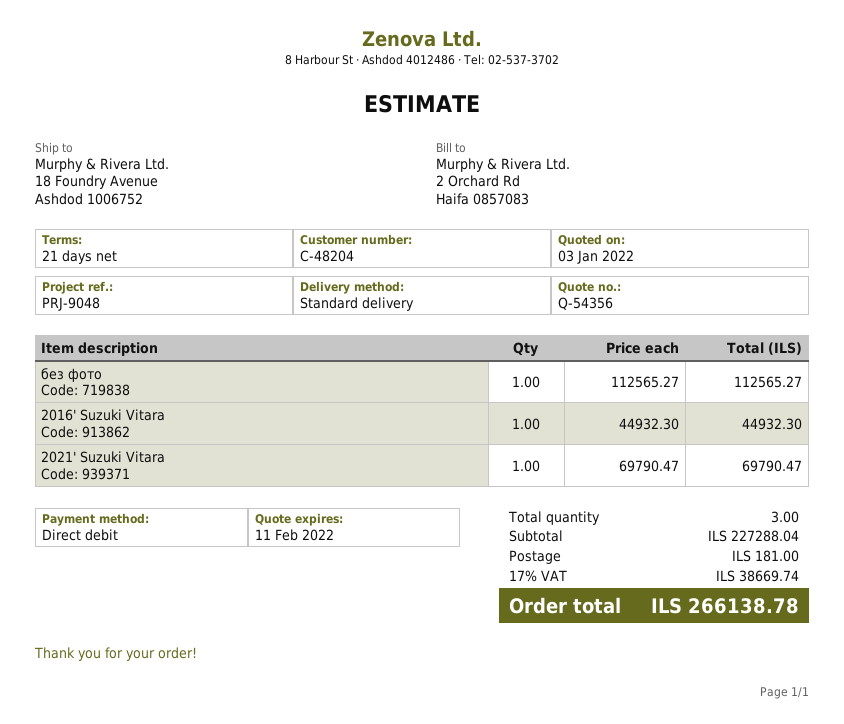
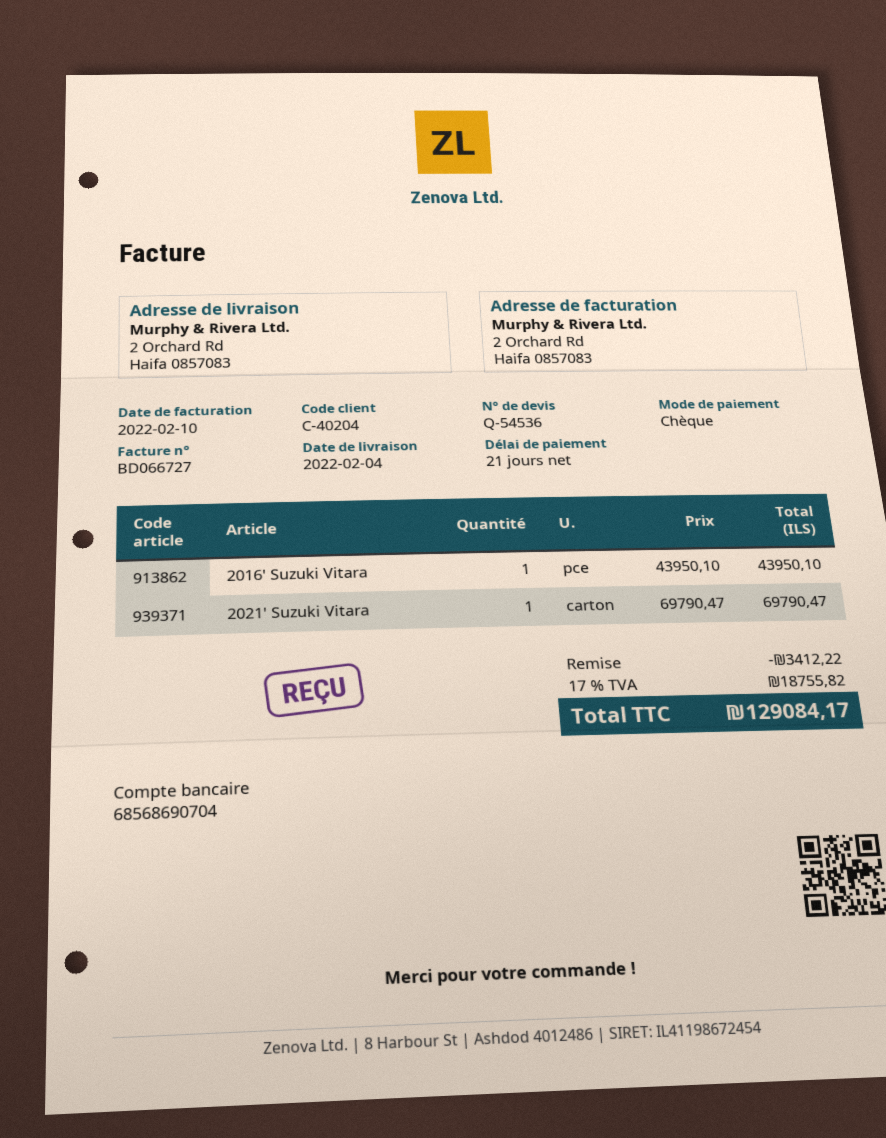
quote number: Q-54356 -> Q-54536
customer number: C-48204 -> C-40204
payment method: direct debit -> cheque
ship to: 18 Foundry Avenue, Ashdod 1006752 -> 2 Orchard Rd, Haifa 0857083
без фото: 1 x 112565.27 = 112565.27 -> none
2016' Suzuki Vitara: 1 x 44932.30 = 44932.30 -> 1 x 43950.10 = 43950.10
discount: none -> 3412.22
shipping: 181.00 -> none
tax: 17% = 38669.74 -> 17% = 18755.82
total: 266138.78 -> 129084.17

